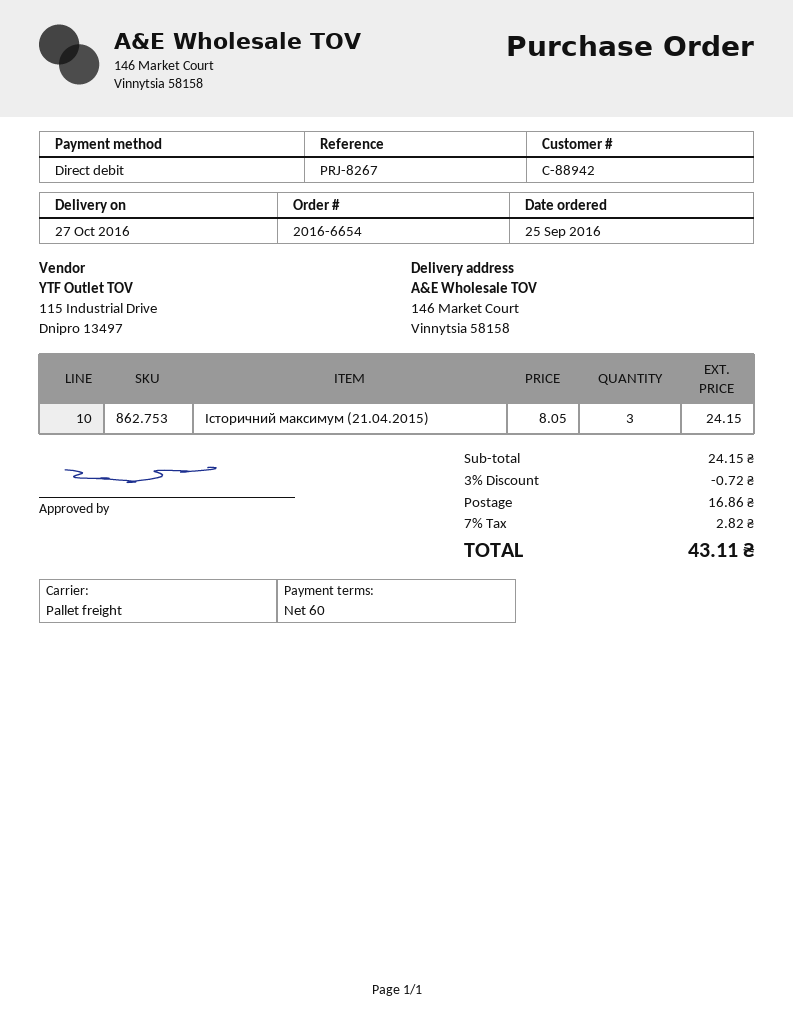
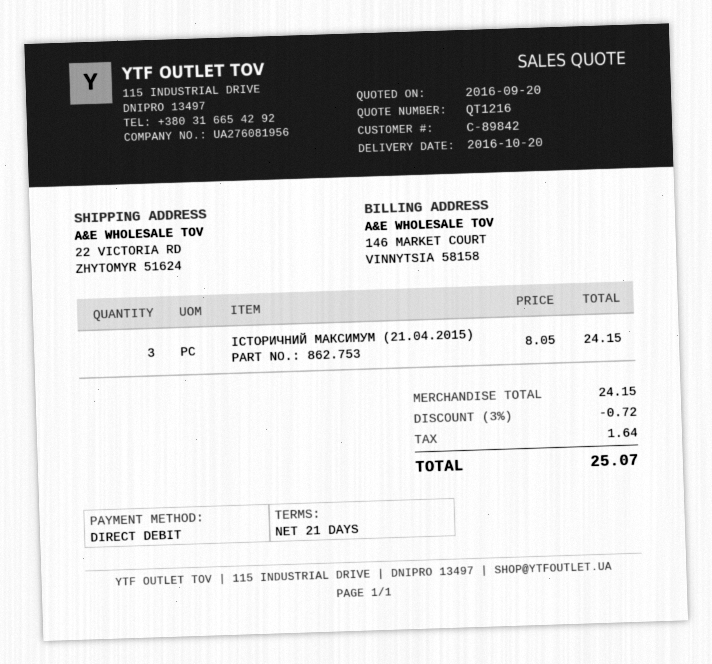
delivery date: 2016-10-27 -> 2016-10-20
payment terms: 60 days -> 21 days
customer number: C-88942 -> C-89842
ship to: 146 Market Court, Vinnytsia 58158 -> 22 VICTORIA RD, ZHYTOMYR 51624
shipping: 16.86 -> none
tax: 2.82 -> 1.64
total: 43.11 -> 25.07

